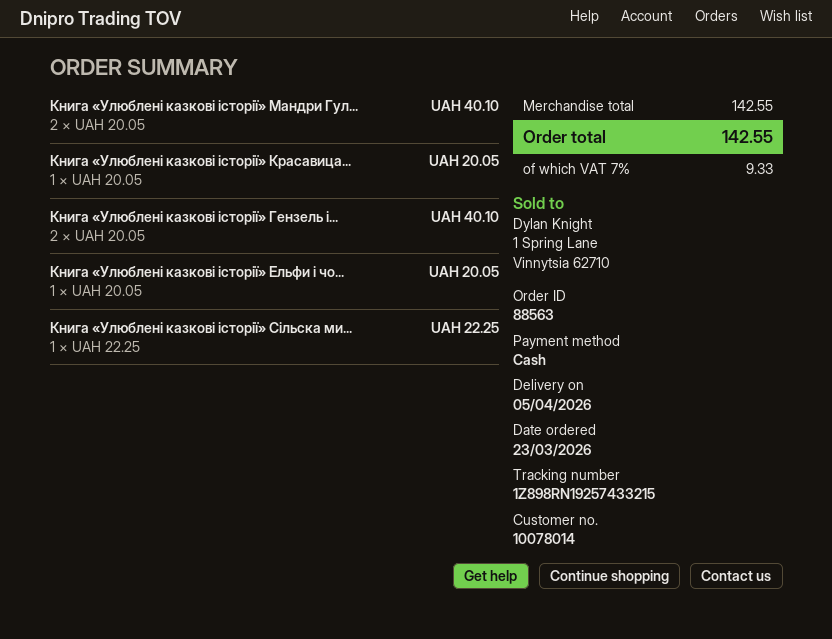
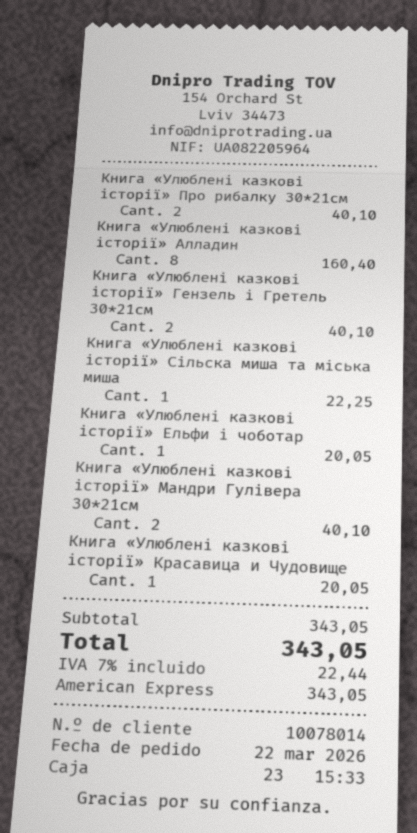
order date: 2026-03-23 -> 2026-03-22
payment method: cash -> American Express
Книга «Улюблені казкові історії» Про рибалку 30*21см: none -> 2 for 40.10
Книга «Улюблені казкові історії» Алладин: none -> 8 for 160.40
subtotal: 142.55 -> 343.05
tax: 7% = 9.33 -> 7% = 22.44
total: 142.55 -> 343.05

